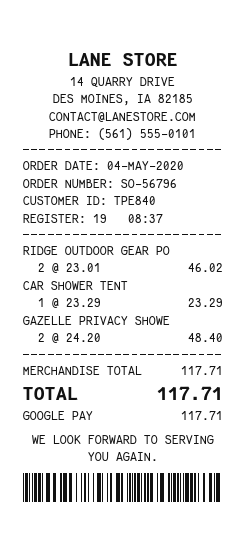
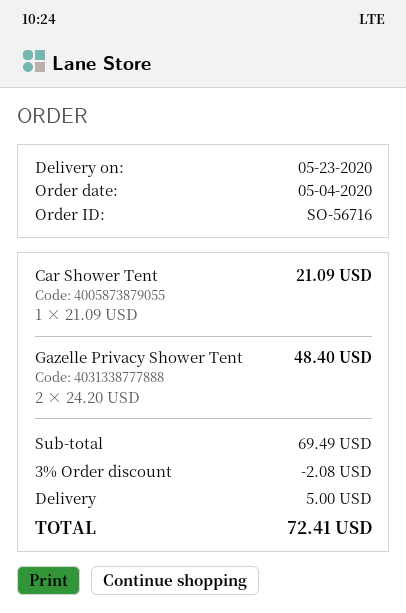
order number: SO-56796 -> SO-56716
RIDGE OUTDOOR GEAR PO: 2 x 23.01 = 46.02 -> none
CAR SHOWER TENT: 1 x 23.29 = 23.29 -> 1 x 21.09 = 21.09
subtotal: 117.71 -> 69.49
discount: none -> 3% = 2.08
shipping: none -> 5.00
total: 117.71 -> 72.41

